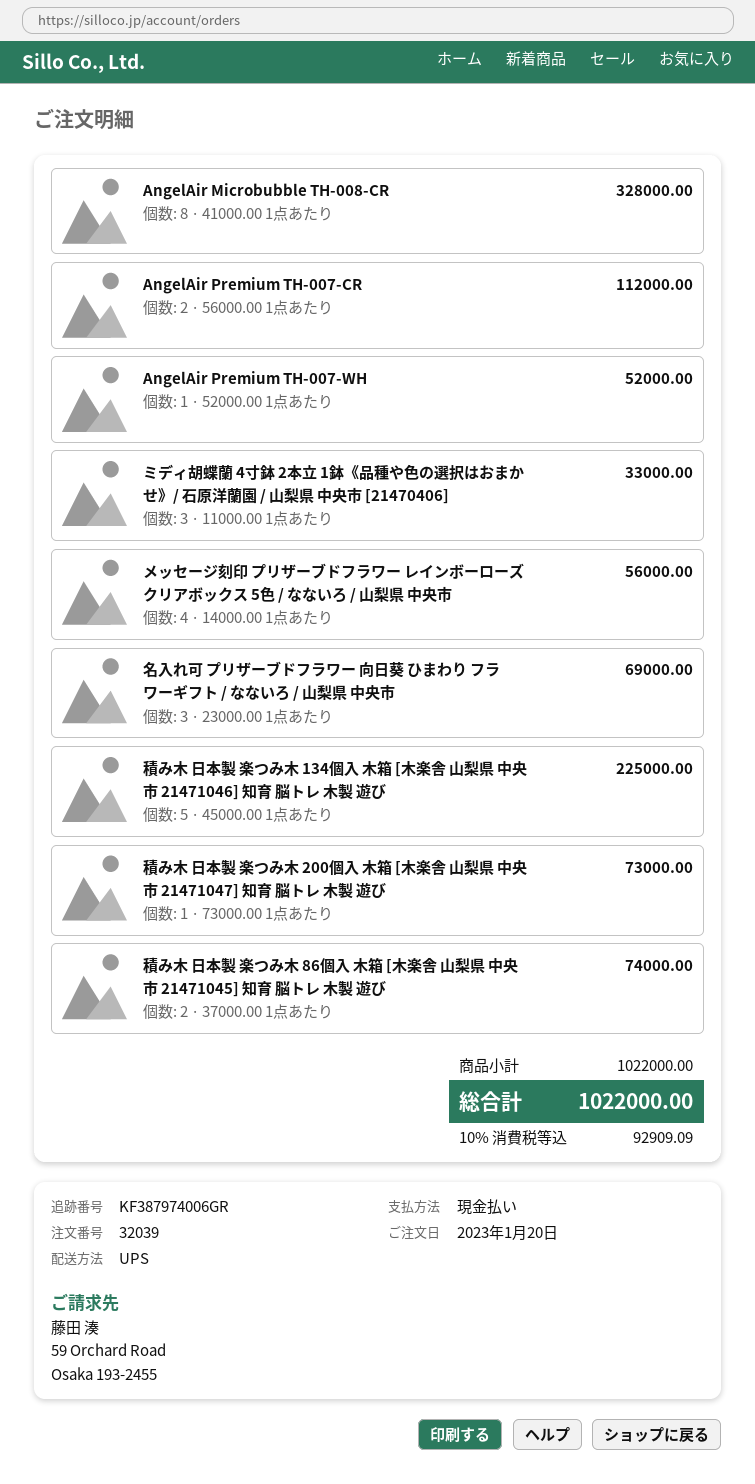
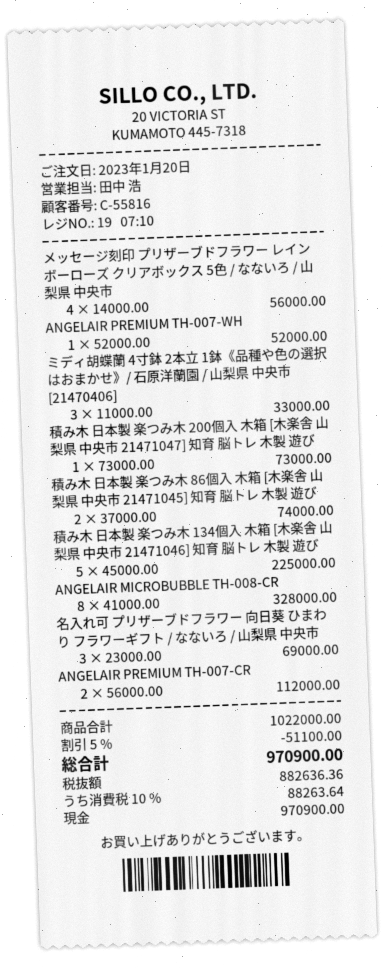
discount: none -> 5% = 51100.00
tax: 10% = 92909.09 -> 10% = 88263.64
total: 1022000.00 -> 970900.00

